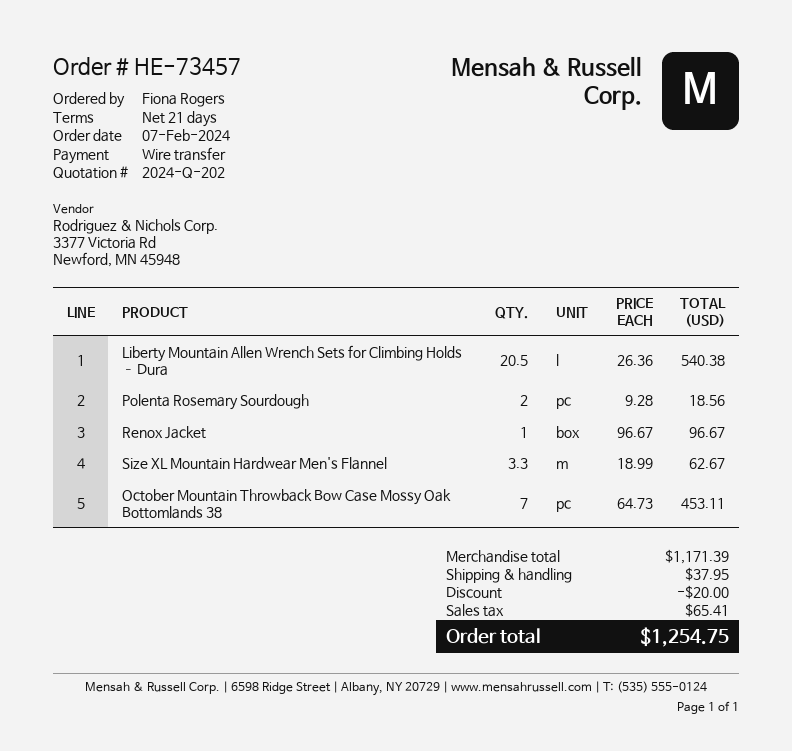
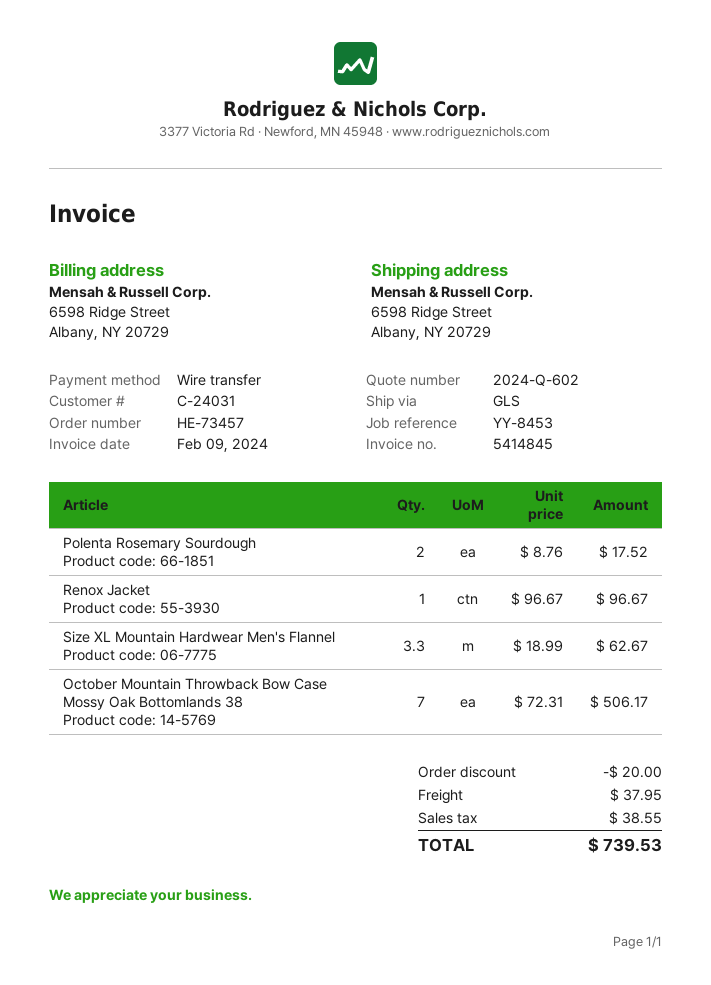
quote number: 2024-Q-202 -> 2024-Q-602
Liberty Mountain Allen Wrench Sets for Climbing Holds – Dura: 20.5 x 26.36 = 540.38 -> none
Polenta Rosemary Sourdough: 2 x 9.28 = 18.56 -> 2 x 8.76 = 17.52
October Mountain Throwback Bow Case Mossy Oak Bottomlands 38: 7 x 64.73 = 453.11 -> 7 x 72.31 = 506.17
tax: 65.41 -> 38.55
total: 1254.75 -> 739.53

